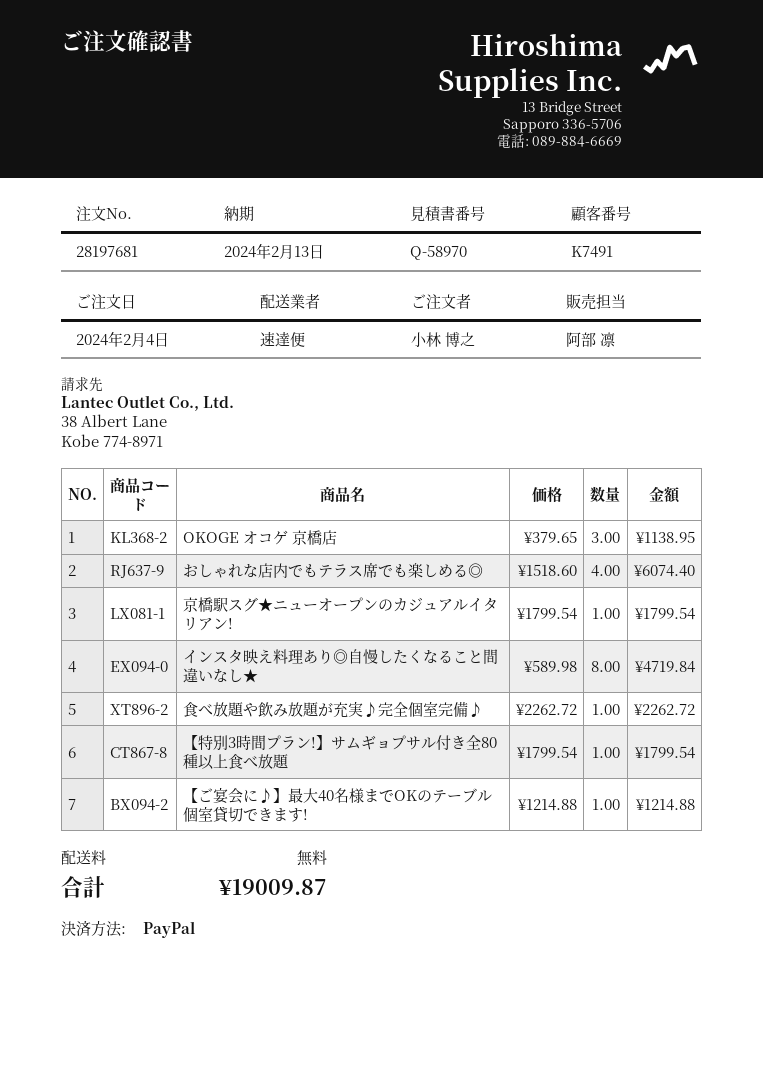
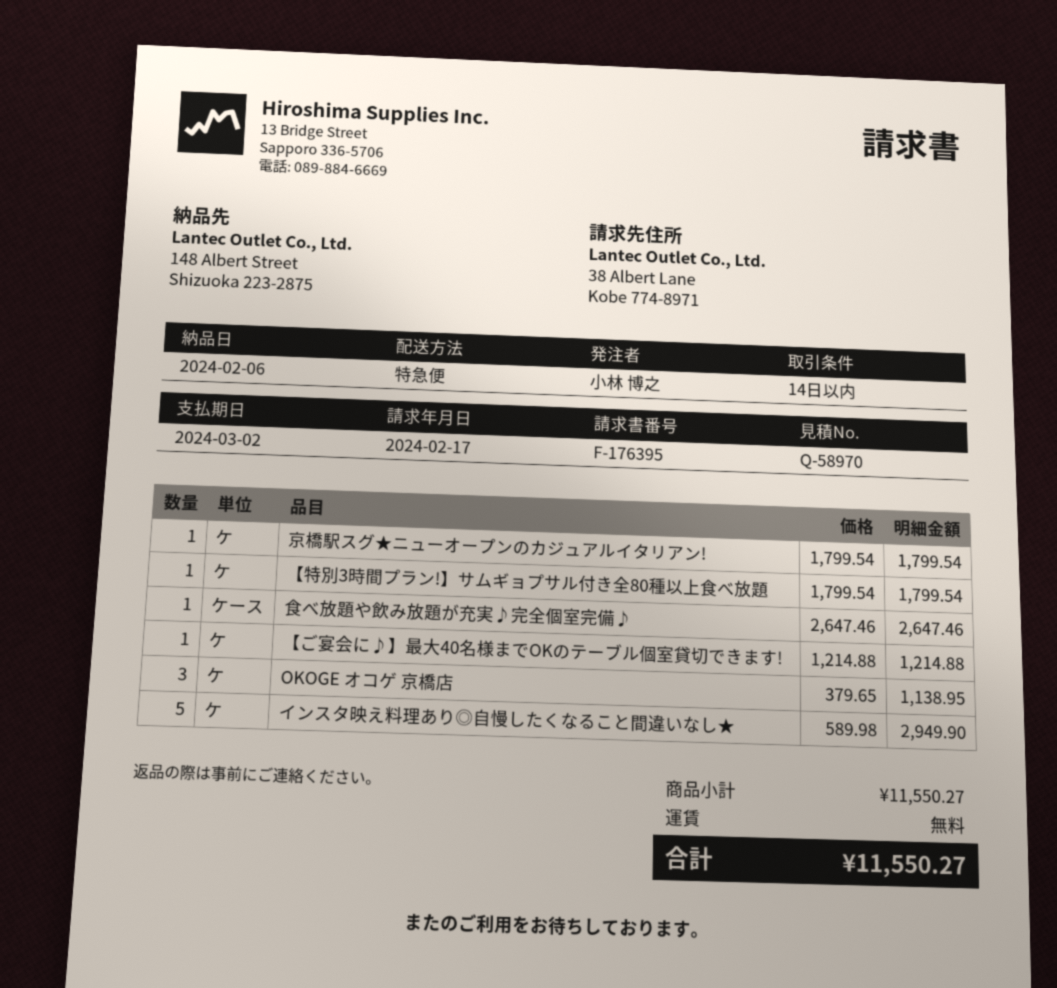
delivery date: 2024-02-13 -> 2024-02-06
おしゃれな店内でもテラス席でも楽しめる◎: 4 x 1518.60 = 6074.40 -> none
インスタ映え料理あり◎自慢したくなること間違いなし★: 8 x 589.98 = 4719.84 -> 5 x 589.98 = 2949.90
食べ放題や飲み放題が充実♪完全個室完備♪: 1 x 2262.72 = 2262.72 -> 1 x 2647.46 = 2647.46
total: 19009.87 -> 11550.27

